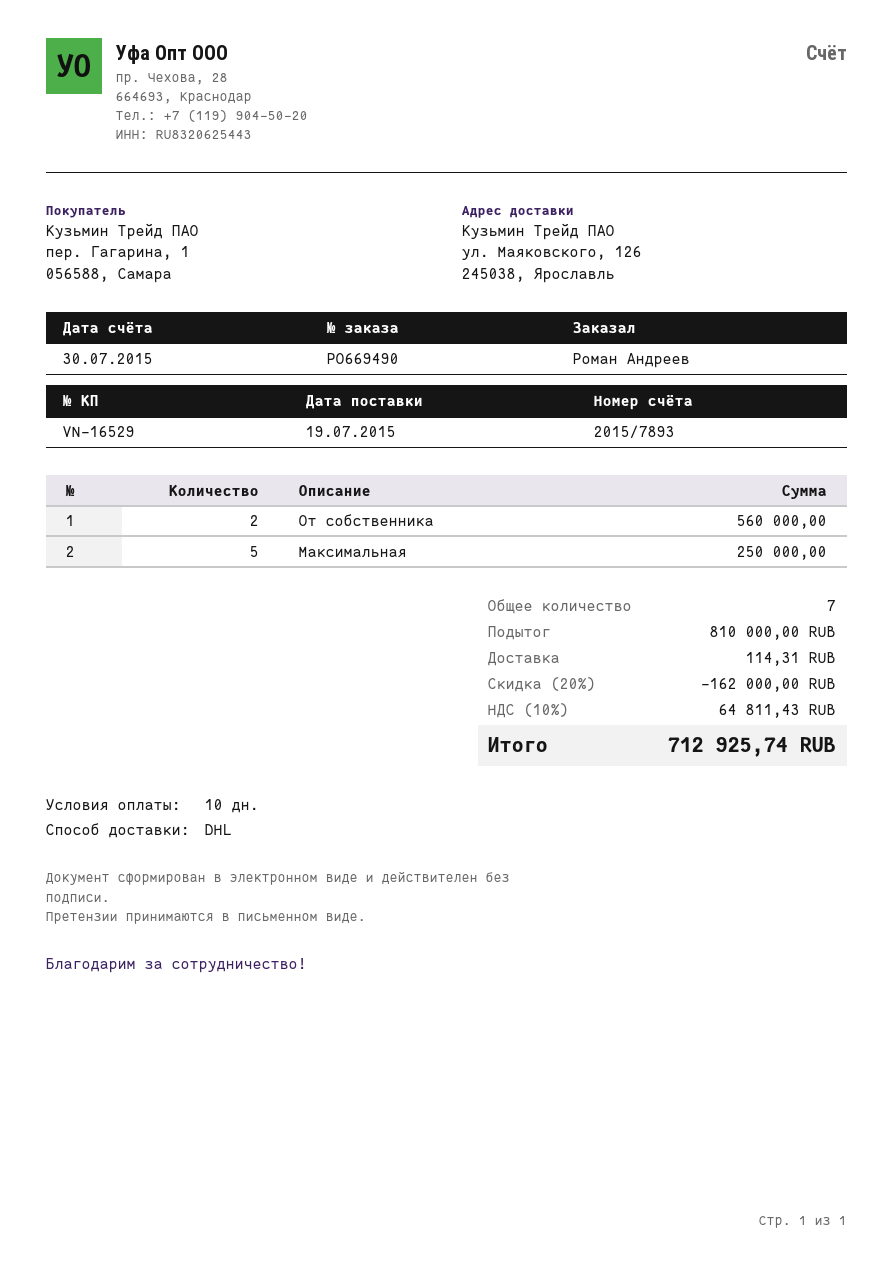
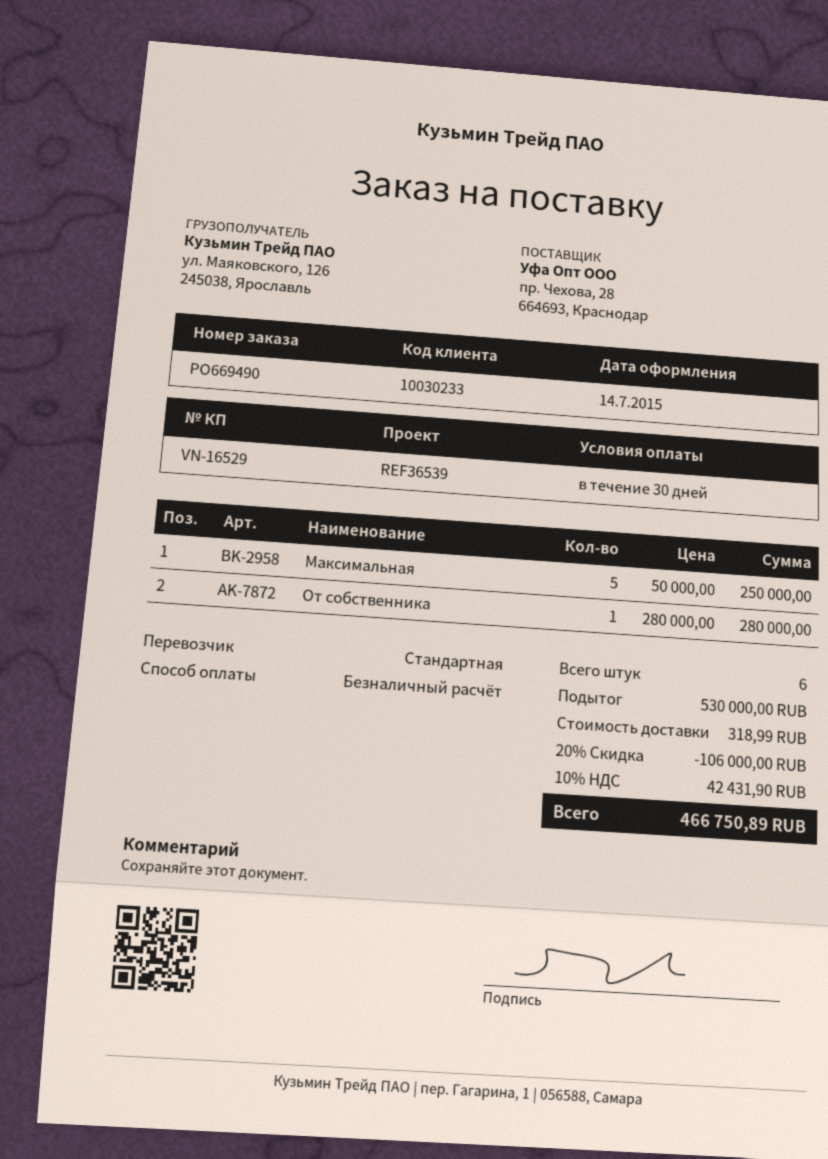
payment terms: 10 days -> 30 days
shipping method: DHL -> standard
От собственника: 2 for 560000.00 -> 1 for 280000.00
total quantity: 7 -> 6
subtotal: 810000.00 -> 530000.00
discount: 20% = 162000.00 -> 20% = 106000.00
shipping: 114.31 -> 318.99
tax: 10% = 64811.43 -> 10% = 42431.90
total: 712925.74 -> 466750.89

